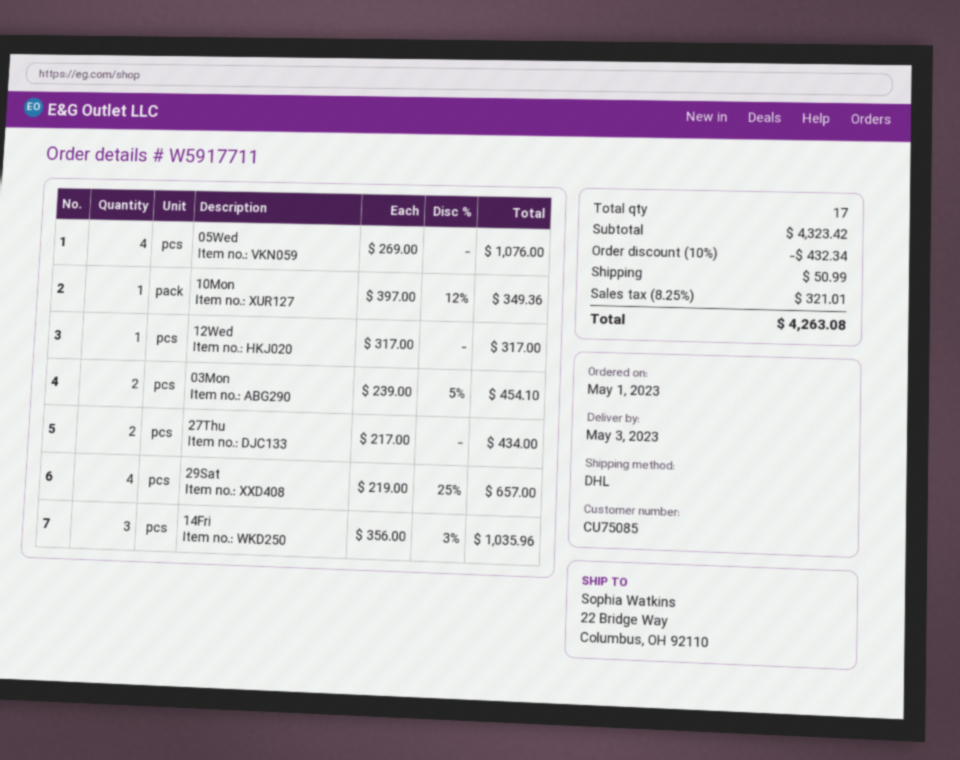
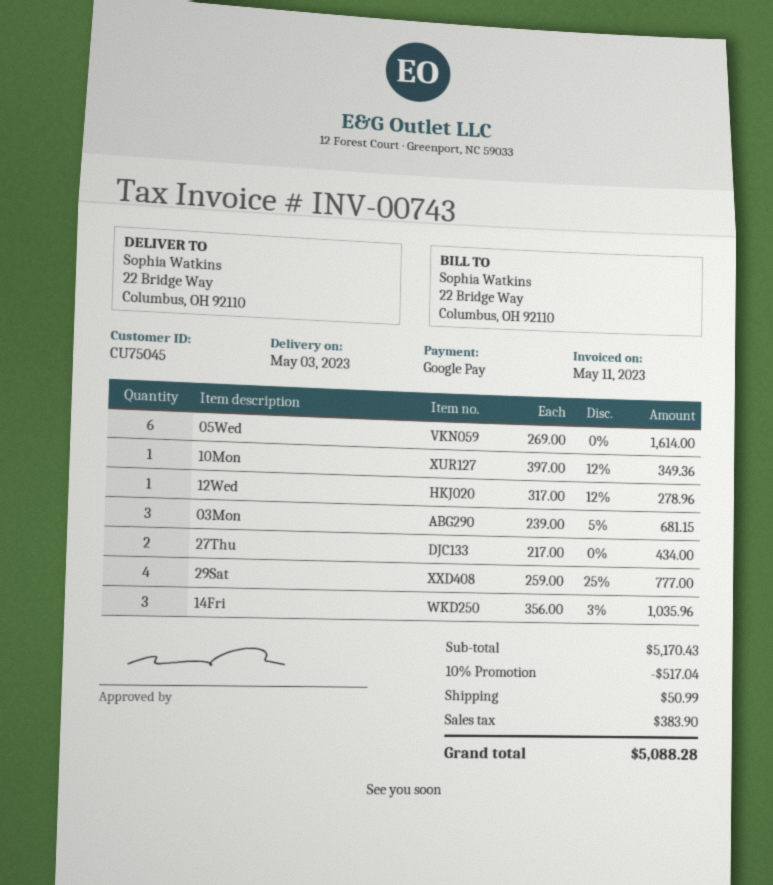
customer number: CU75085 -> CU75045
05Wed: 4 x 269.00 = 1076.00 -> 6 x 269.00 = 1614.00
12Wed: 1 x 317.00 = 317.00 -> 1 x 317.00 - 12% = 278.96
03Mon: 2 x 239.00 - 5% = 454.10 -> 3 x 239.00 - 5% = 681.15
29Sat: 4 x 219.00 - 25% = 657.00 -> 4 x 259.00 - 25% = 777.00
subtotal: 4323.42 -> 5170.43
discount: 10% = 432.34 -> 10% = 517.04
tax: 321.01 -> 383.90
total: 4263.08 -> 5088.28

